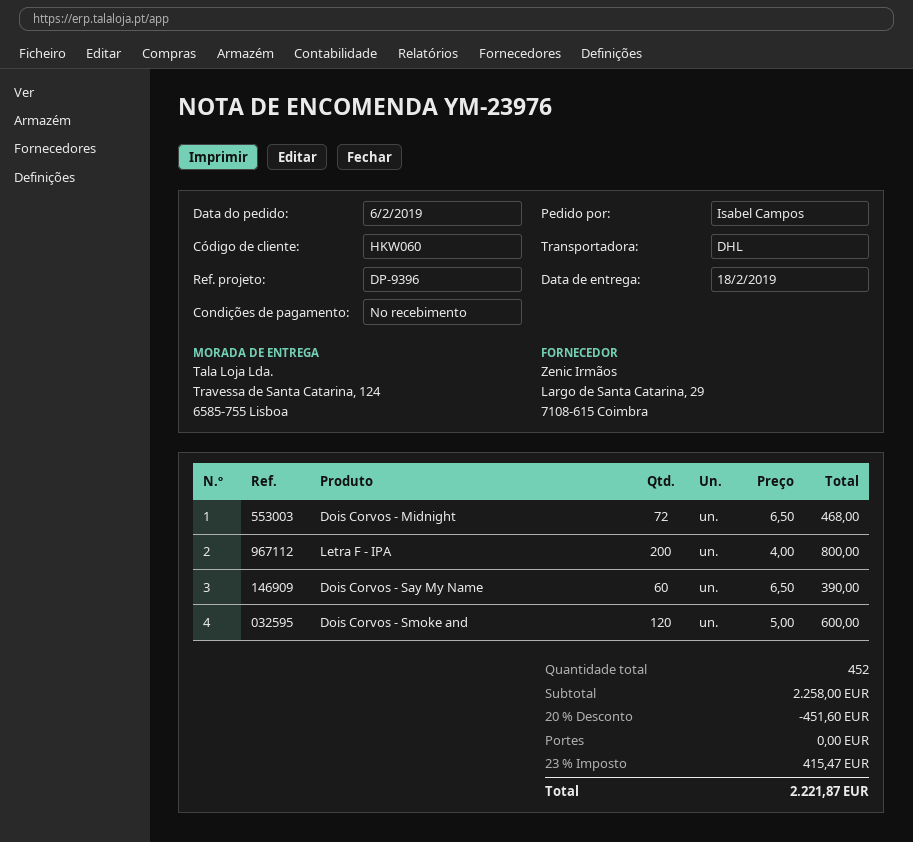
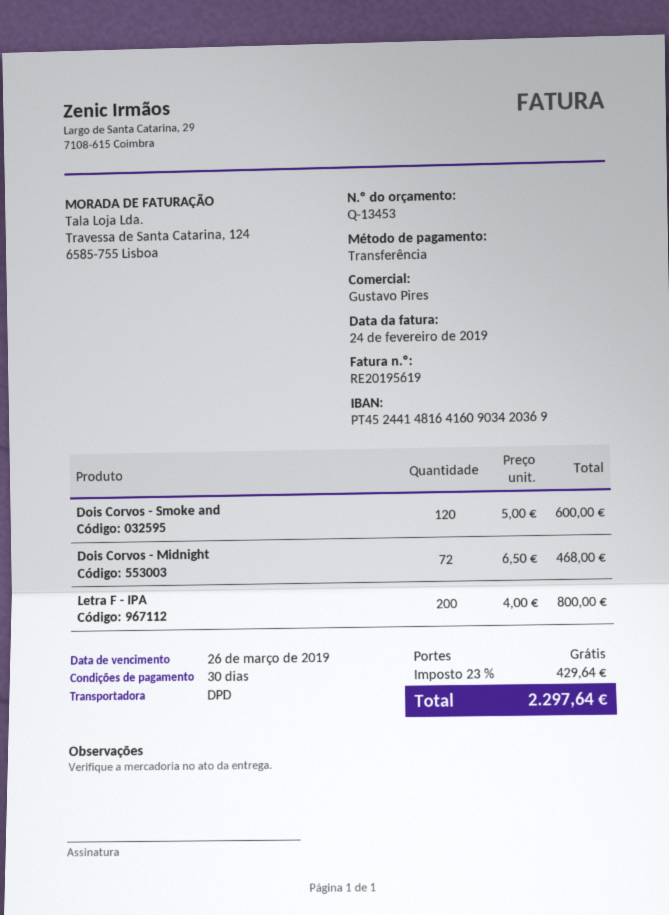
payment terms: on receipt -> 30 days
shipping method: DHL -> DPD
Dois Corvos - Say My Name: 60 x 6.50 = 390.00 -> none
discount: 20% = 451.60 -> none
tax: 23% = 415.47 -> 23% = 429.64
total: 2221.87 -> 2297.64

